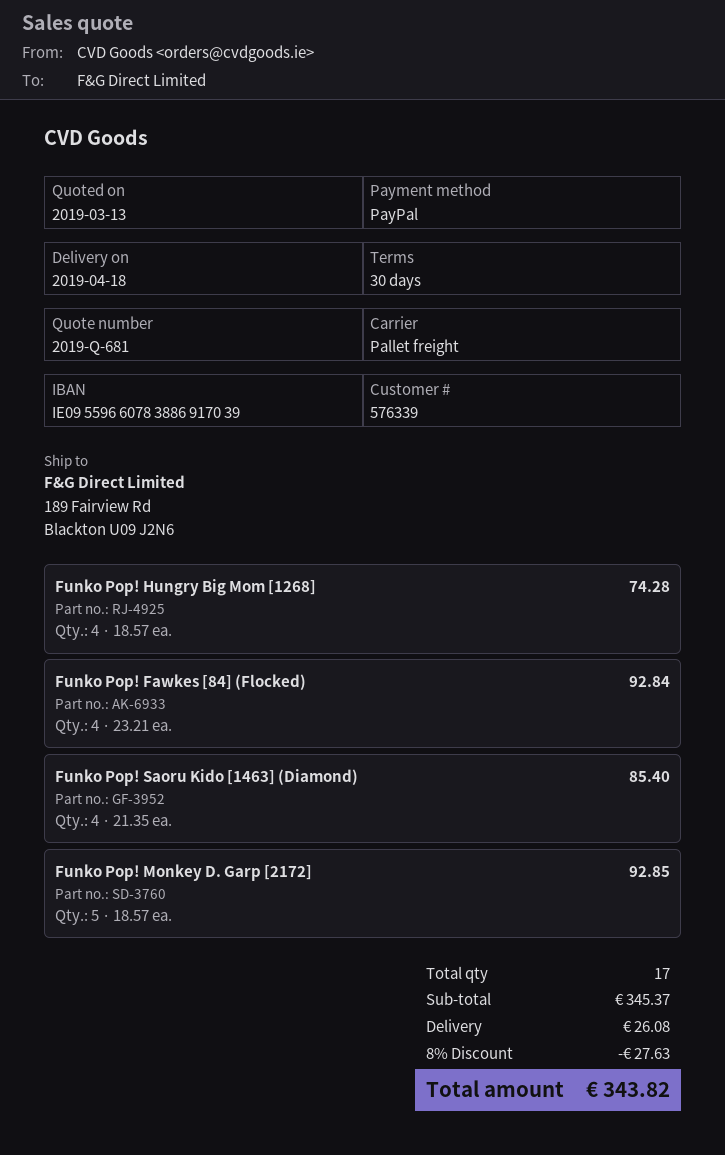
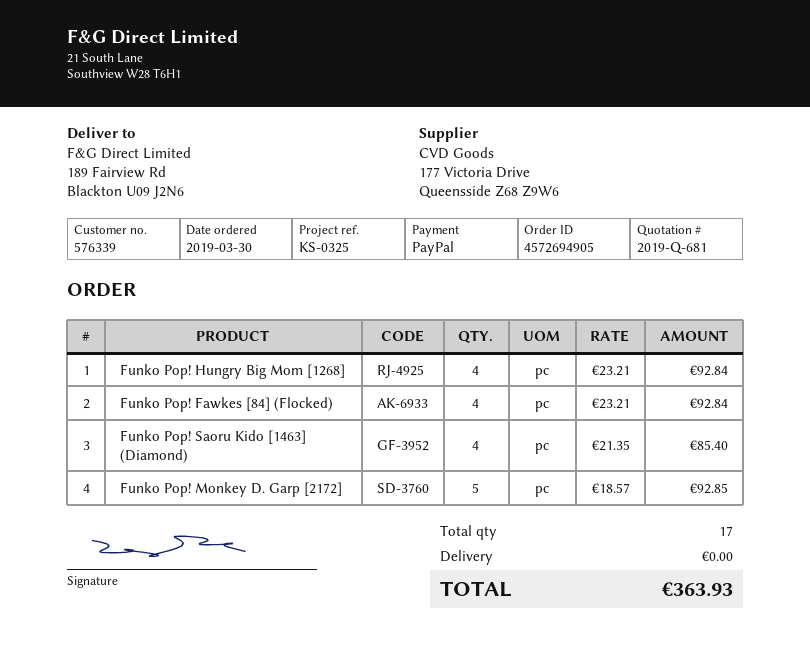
Funko Pop! Hungry Big Mom [1268]: 4 x 18.57 = 74.28 -> 4 x 23.21 = 92.84
discount: 8% = 27.63 -> none
shipping: 26.08 -> 0.00
total: 343.82 -> 363.93

